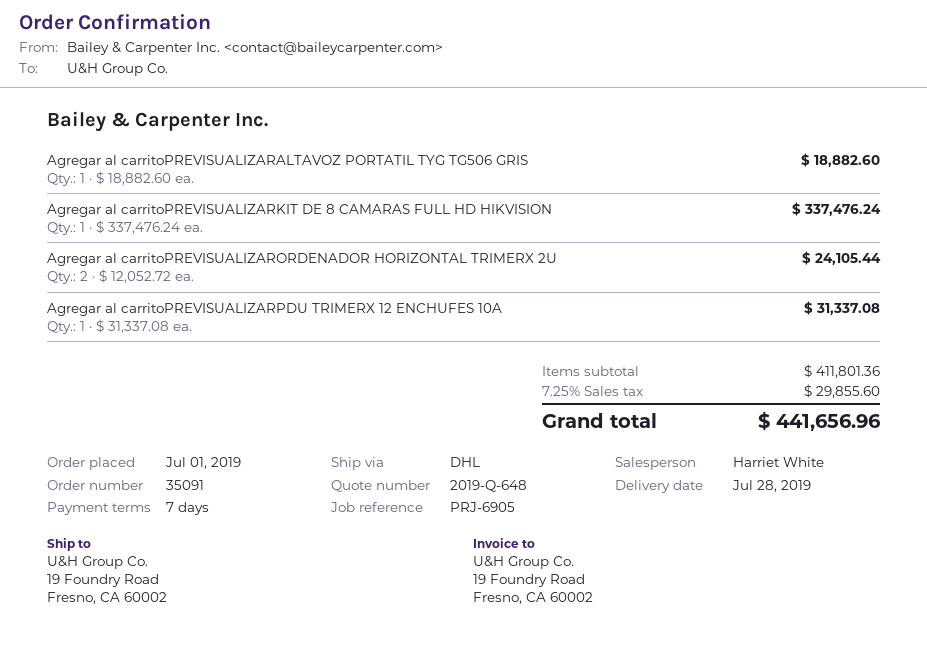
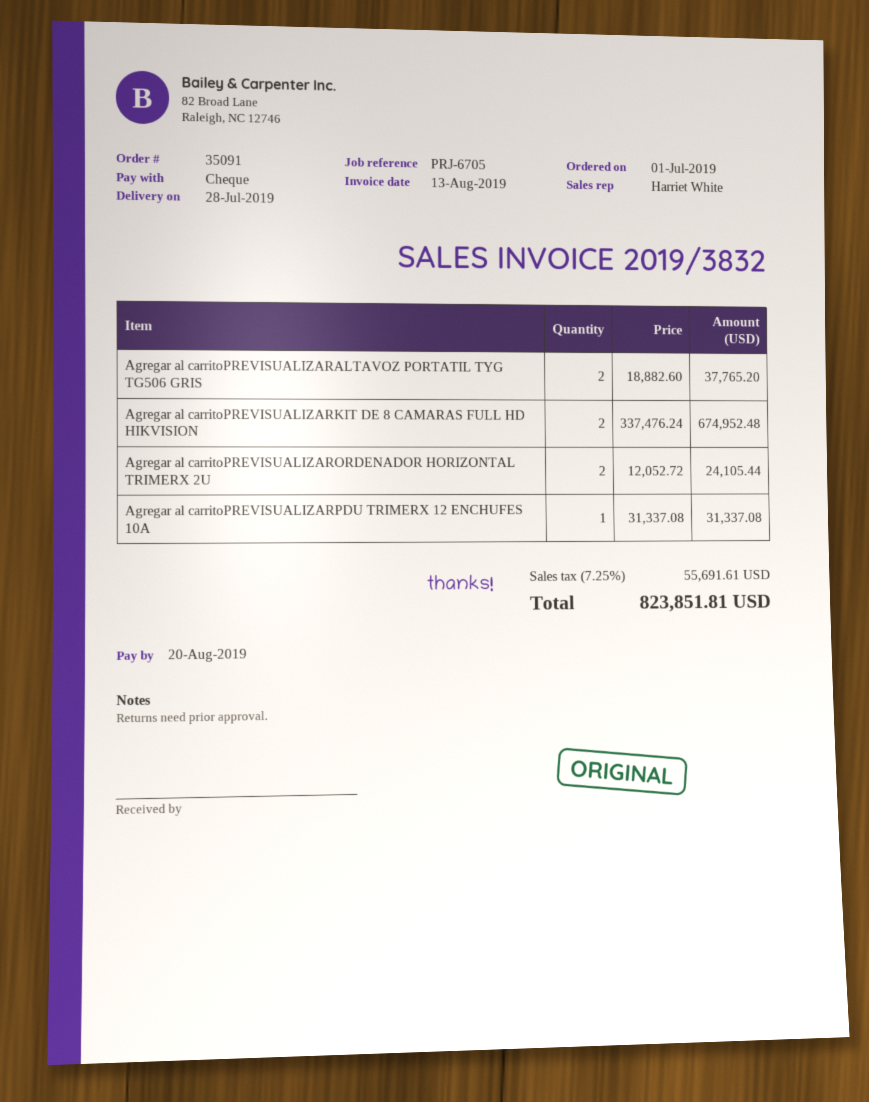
reference: PRJ-6905 -> PRJ-6705
Agregar al carritoPREVISUALIZARALTAVOZ PORTATIL TYG TG506 GRIS: 1 x 18882.60 = 18882.60 -> 2 x 18882.60 = 37765.20
Agregar al carritoPREVISUALIZARKIT DE 8 CAMARAS FULL HD HIKVISION: 1 x 337476.24 = 337476.24 -> 2 x 337476.24 = 674952.48
tax: 7.25% = 29855.60 -> 7.25% = 55691.61
total: 441656.96 -> 823851.81

